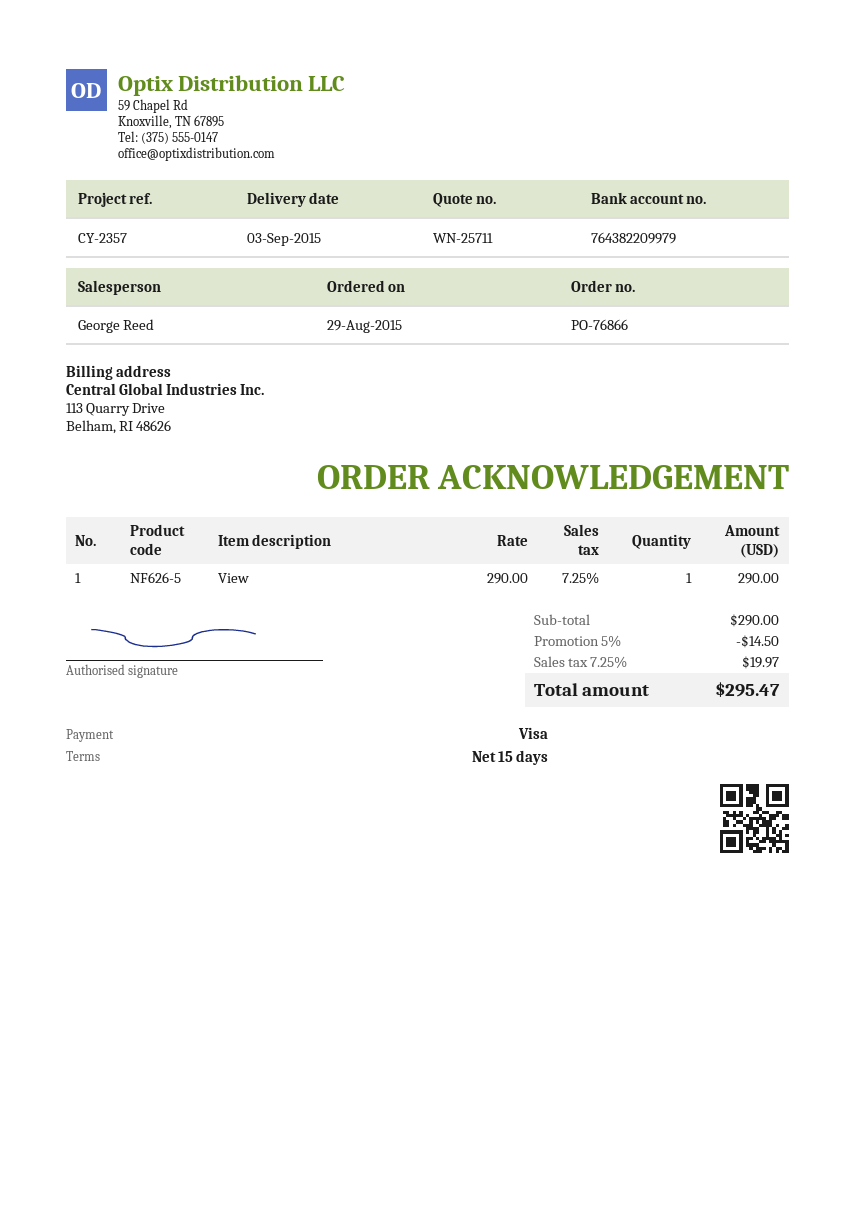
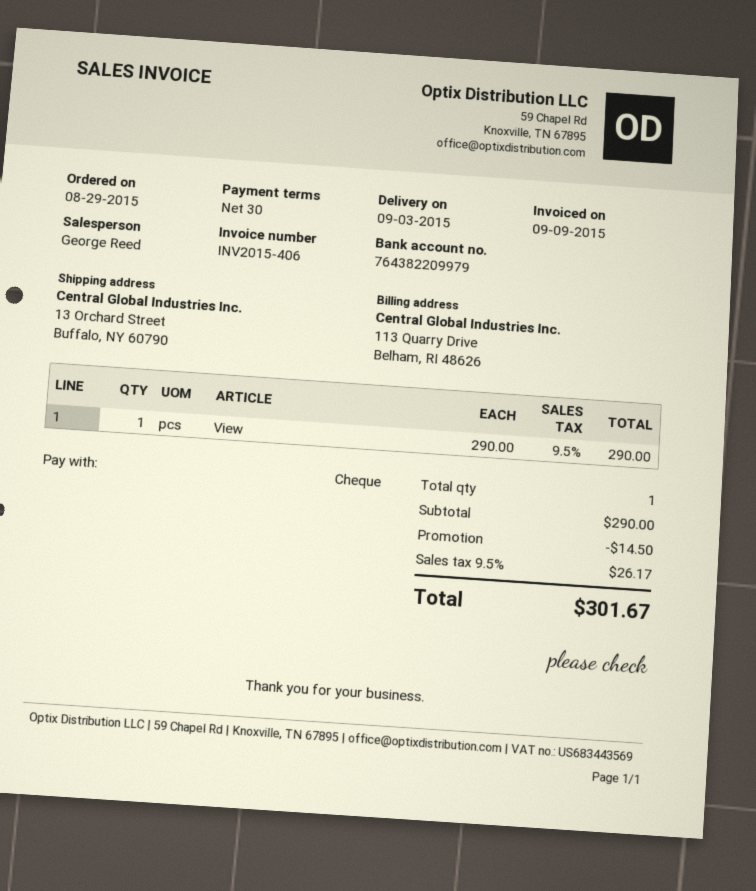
payment terms: 15 days -> 30 days
payment method: Visa -> cheque
tax: 7.25% = 19.97 -> 9.5% = 26.17
total: 295.47 -> 301.67

